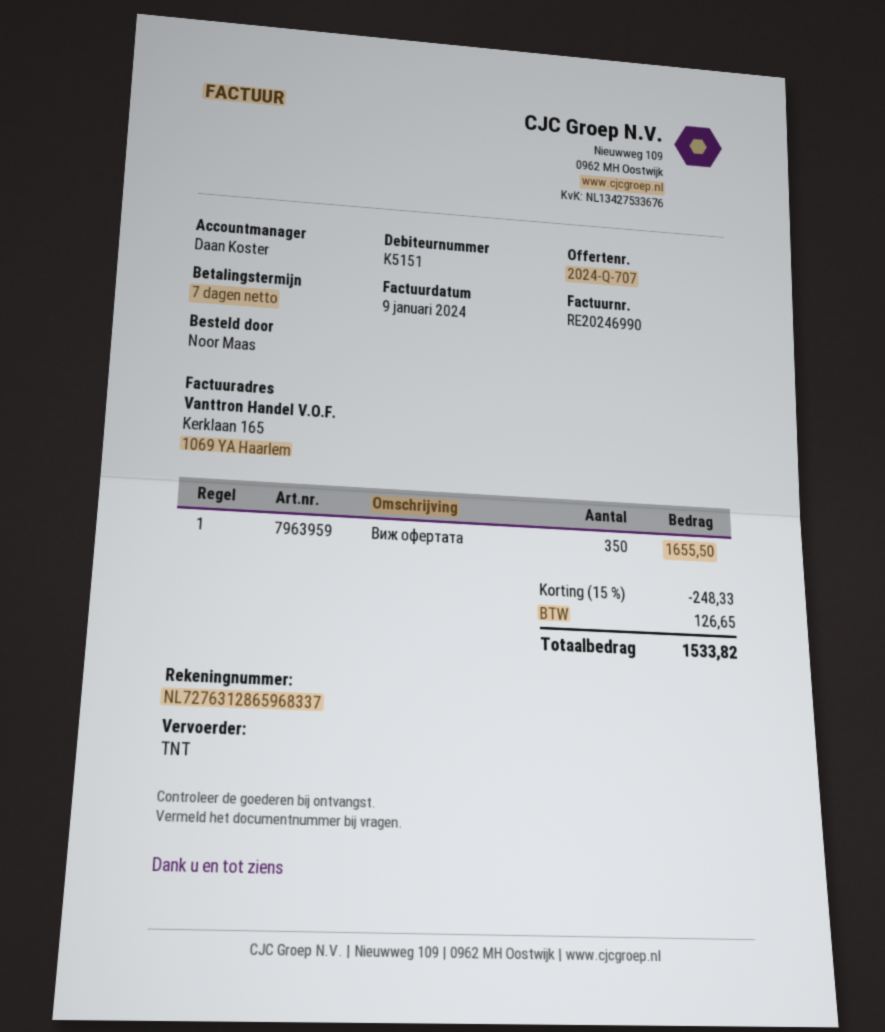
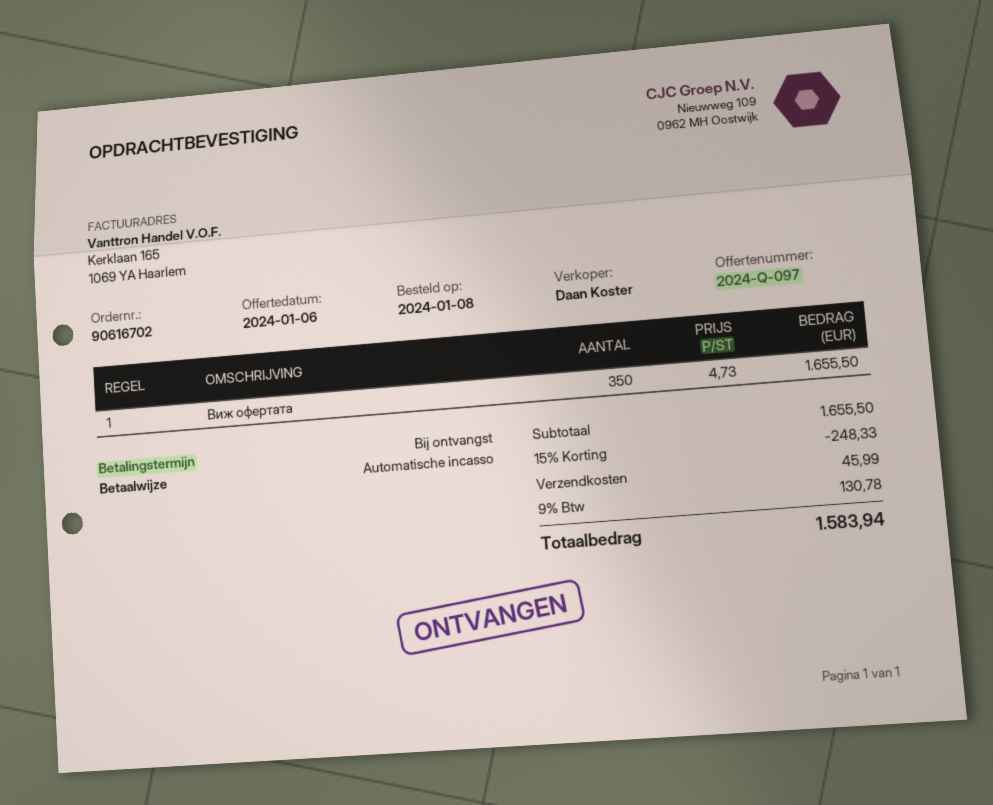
quote number: 2024-Q-707 -> 2024-Q-097
payment terms: 7 days -> on receipt
shipping: none -> 45.99
tax: 126.65 -> 130.78
total: 1533.82 -> 1583.94

